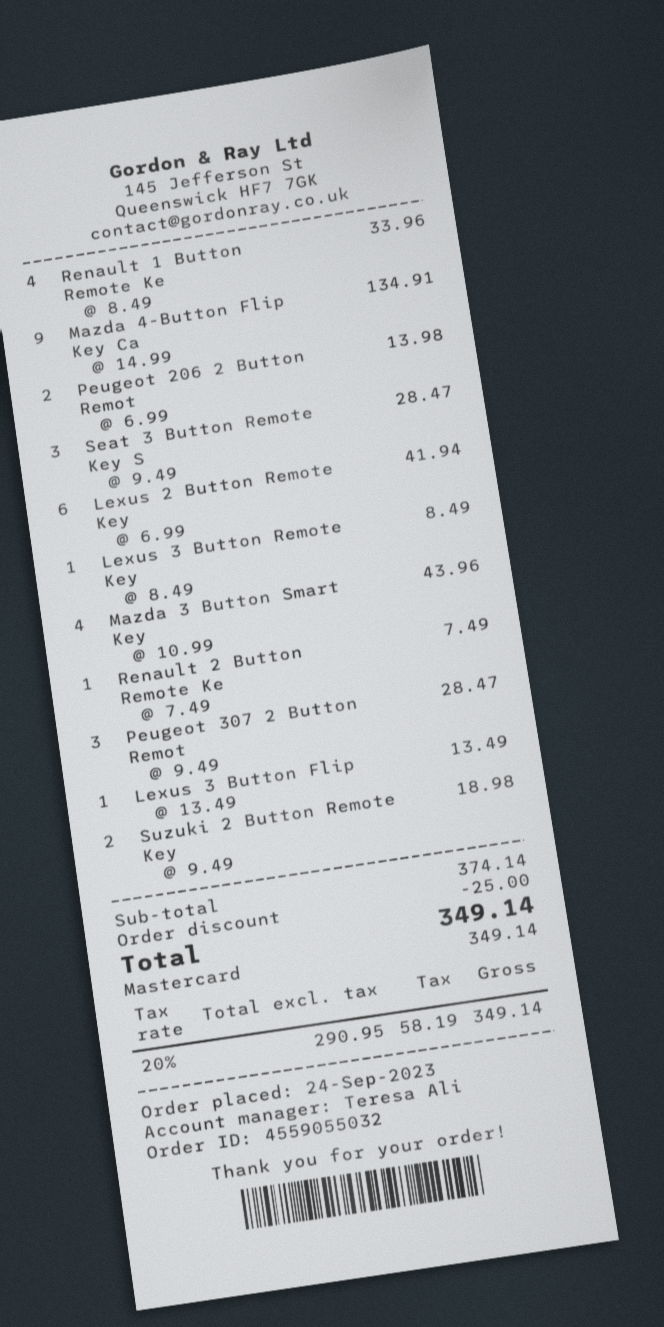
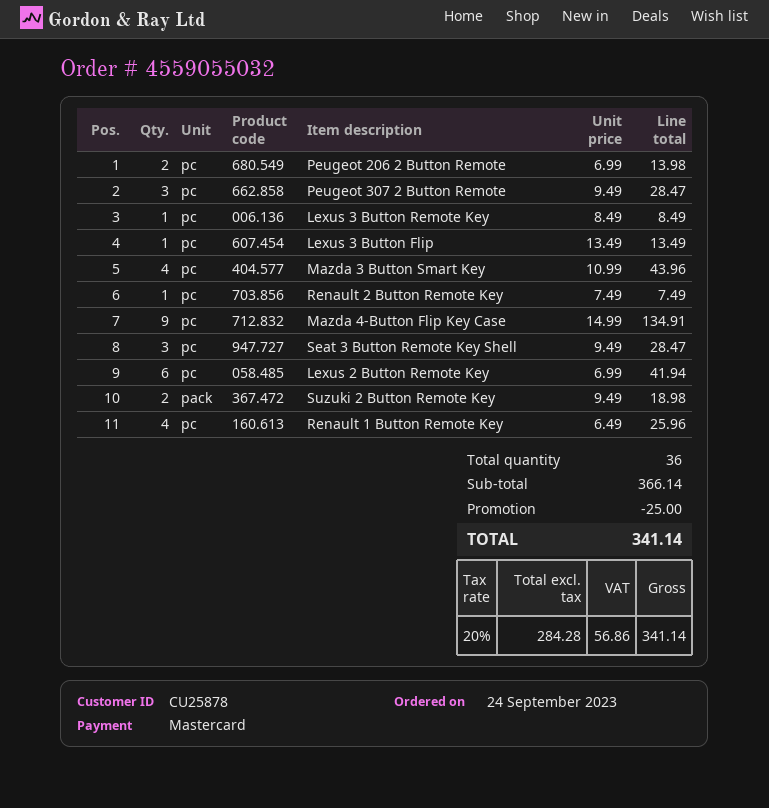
Renault 1 Button Remote Ke: 4 x 8.49 = 33.96 -> 4 x 6.49 = 25.96
subtotal: 374.14 -> 366.14
net: 290.95 -> 284.28
tax: 20% = 58.19 -> 20% = 56.86
total: 349.14 -> 341.14

